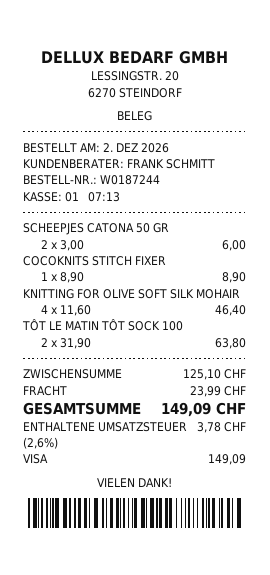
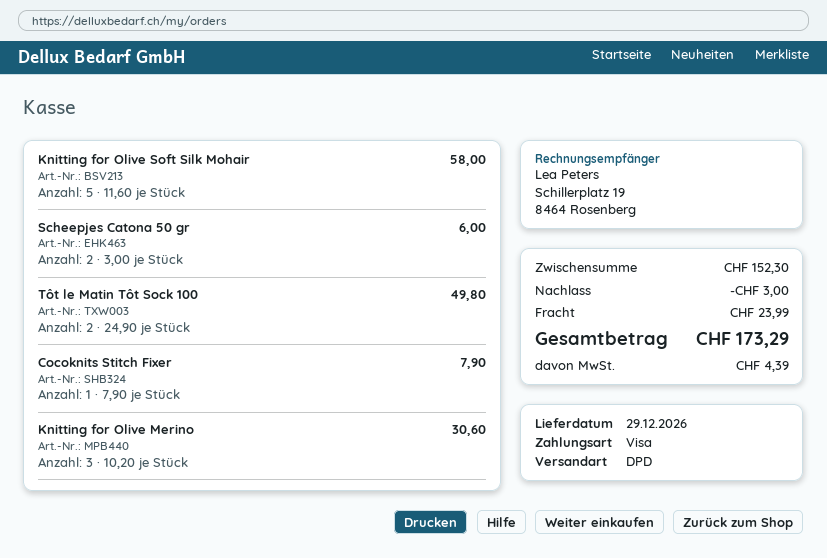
COCOKNITS STITCH FIXER: 1 x 8.90 = 8.90 -> 1 x 7.90 = 7.90
KNITTING FOR OLIVE SOFT SILK MOHAIR: 4 x 11.60 = 46.40 -> 5 x 11.60 = 58.00
TÔT LE MATIN TÔT SOCK 100: 2 x 31.90 = 63.80 -> 2 x 24.90 = 49.80
Knitting for Olive Merino: none -> 3 x 10.20 = 30.60
subtotal: 125.10 -> 152.30
discount: none -> 3.00
tax: 3.78 -> 4.39
total: 149.09 -> 173.29

